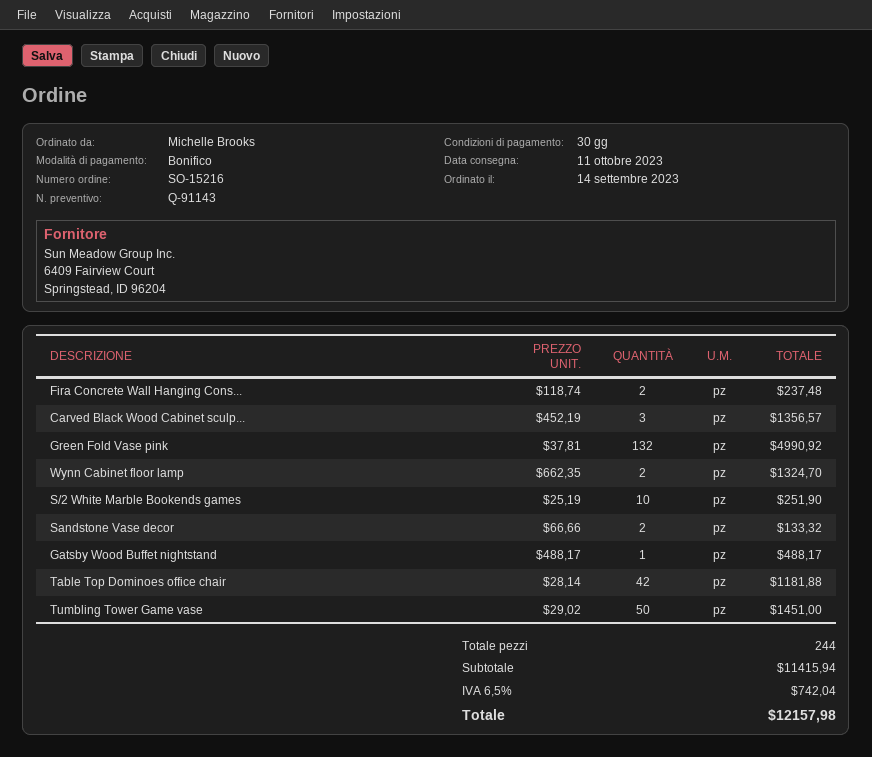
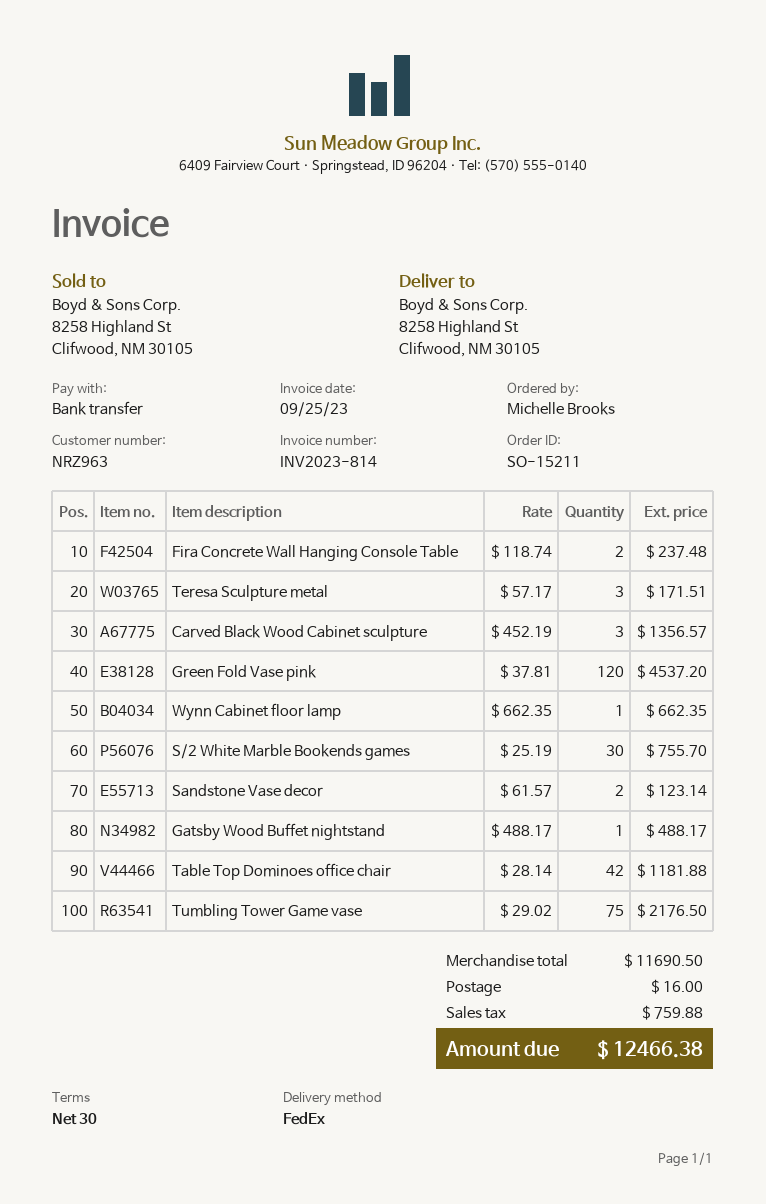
order number: SO-15216 -> SO-15211
Green Fold Vase pink: 132 x 37.81 = 4990.92 -> 120 x 37.81 = 4537.20
Wynn Cabinet floor lamp: 2 x 662.35 = 1324.70 -> 1 x 662.35 = 662.35
S/2 White Marble Bookends games: 10 x 25.19 = 251.90 -> 30 x 25.19 = 755.70
Sandstone Vase decor: 2 x 66.66 = 133.32 -> 2 x 61.57 = 123.14
Tumbling Tower Game vase: 50 x 29.02 = 1451.00 -> 75 x 29.02 = 2176.50
Teresa Sculpture metal: none -> 3 x 57.17 = 171.51
subtotal: 11415.94 -> 11690.50
shipping: none -> 16.00
tax: 742.04 -> 759.88
total: 12157.98 -> 12466.38

